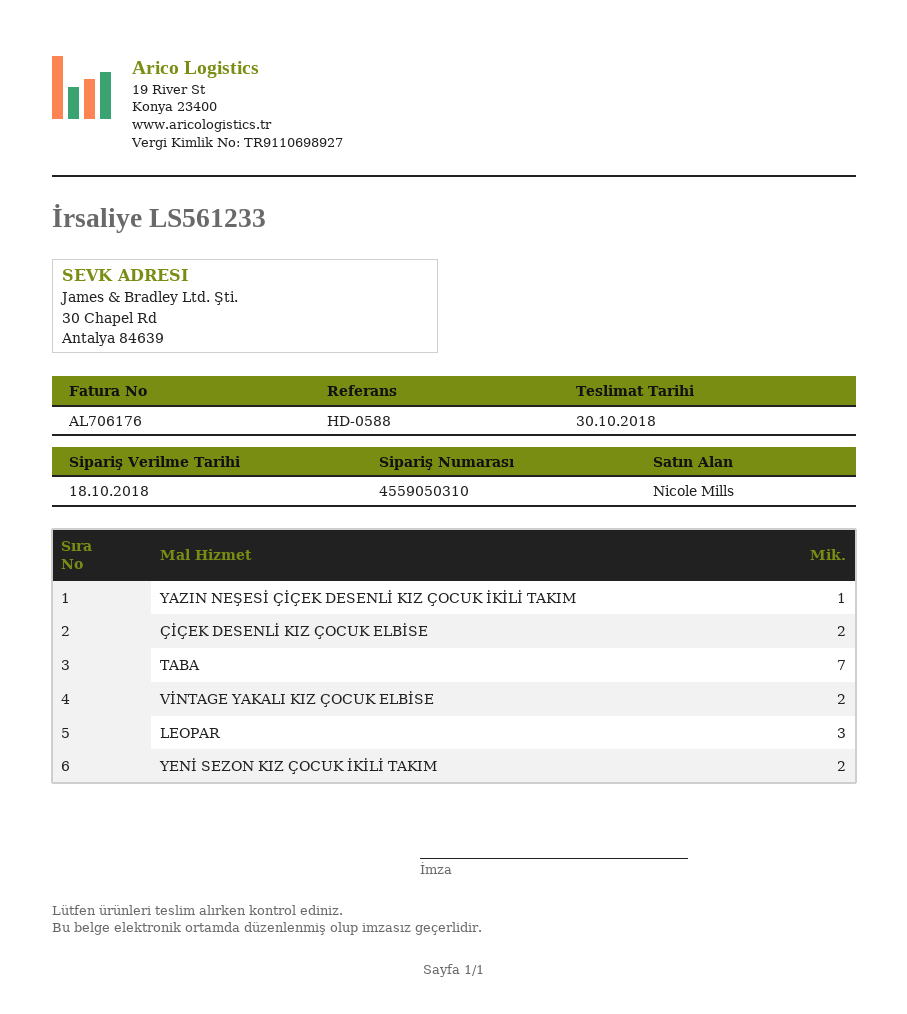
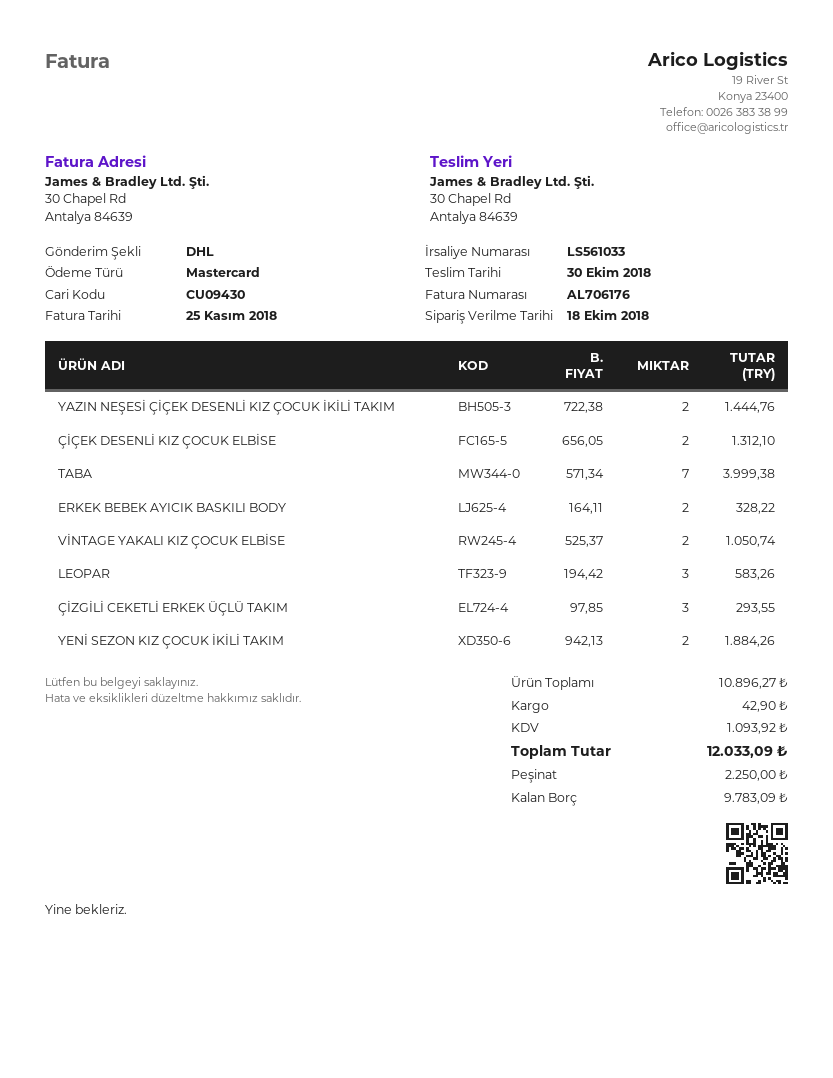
delivery note number: LS561233 -> LS561033
YAZIN NEŞESİ ÇİÇEK DESENLİ KIZ ÇOCUK İKİLİ TAKIM: 1 -> 2
ERKEK BEBEK AYICIK BASKILI BODY: none -> 2
ÇİZGİLİ CEKETLİ ERKEK ÜÇLÜ TAKIM: none -> 3

